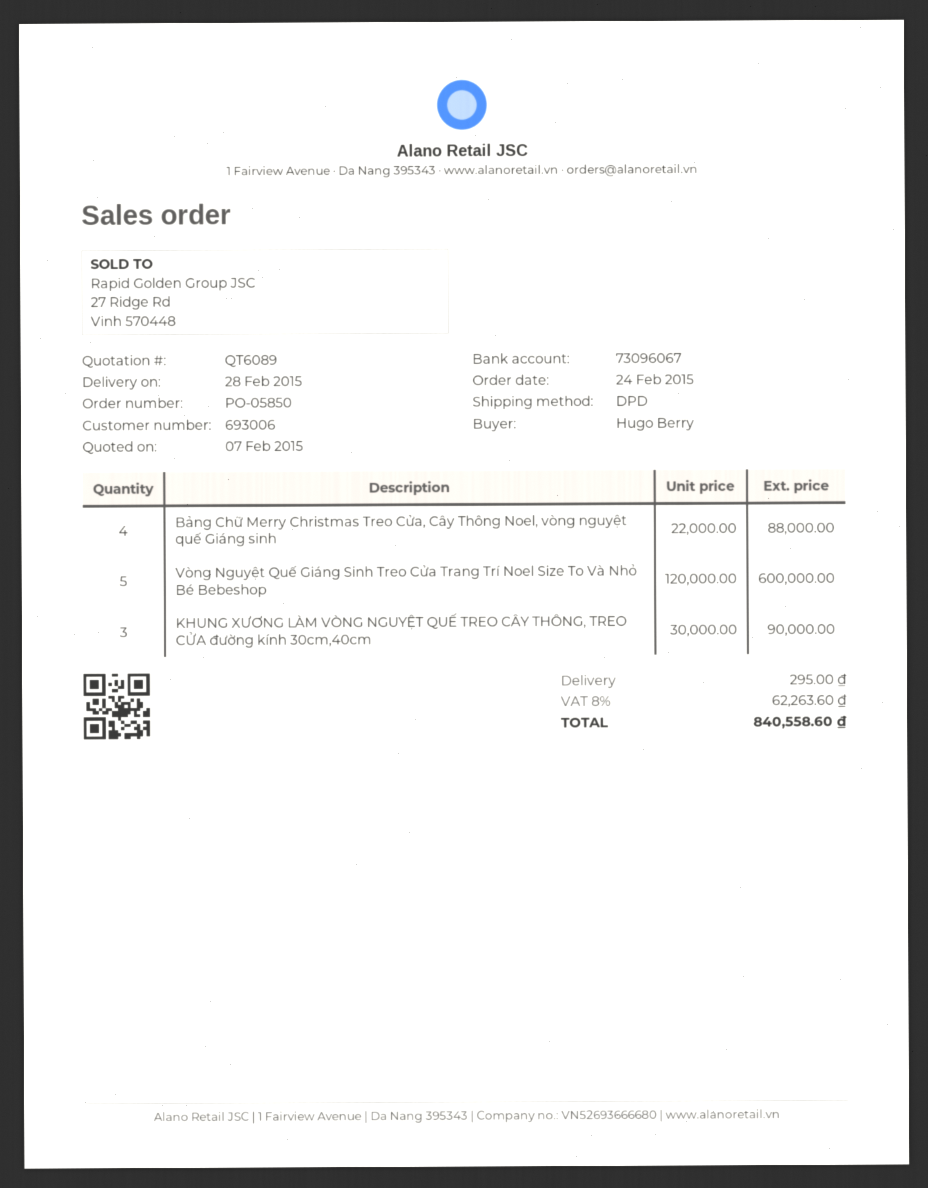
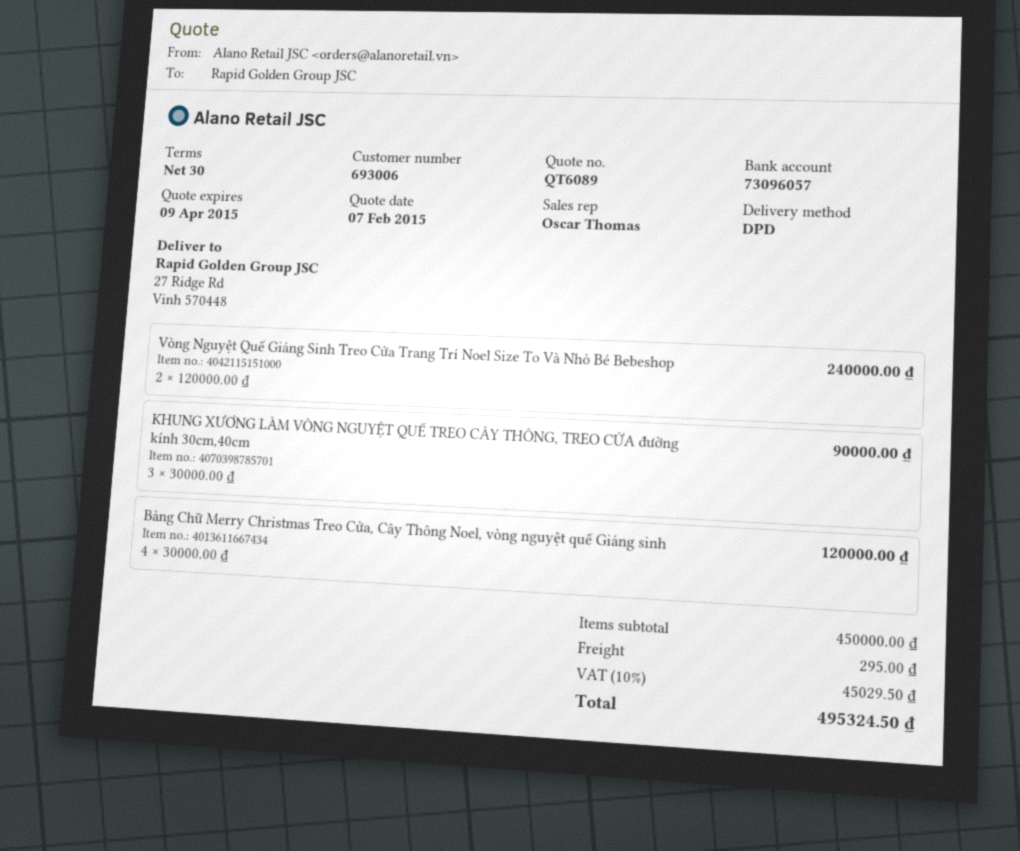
bank account: 73096067 -> 73096057
Bảng Chữ Merry Christmas Treo Cửa, Cây Thông Noel, vòng nguyệt quế Giáng sinh: 4 x 22000.00 = 88000.00 -> 4 x 30000.00 = 120000.00
Vòng Nguyệt Quế Giáng Sinh Treo Cửa Trang Trí Noel Size To Và Nhỏ Bé Bebeshop: 5 x 120000.00 = 600000.00 -> 2 x 120000.00 = 240000.00
tax: 8% = 62263.60 -> 10% = 45029.50
total: 840558.60 -> 495324.50

